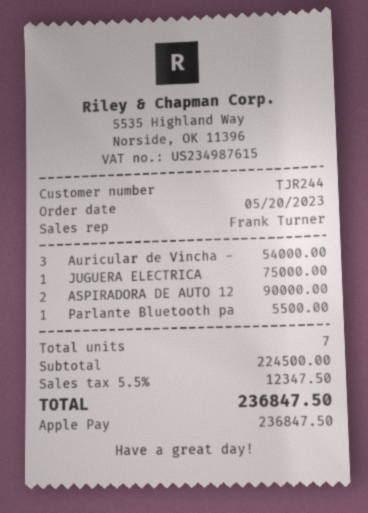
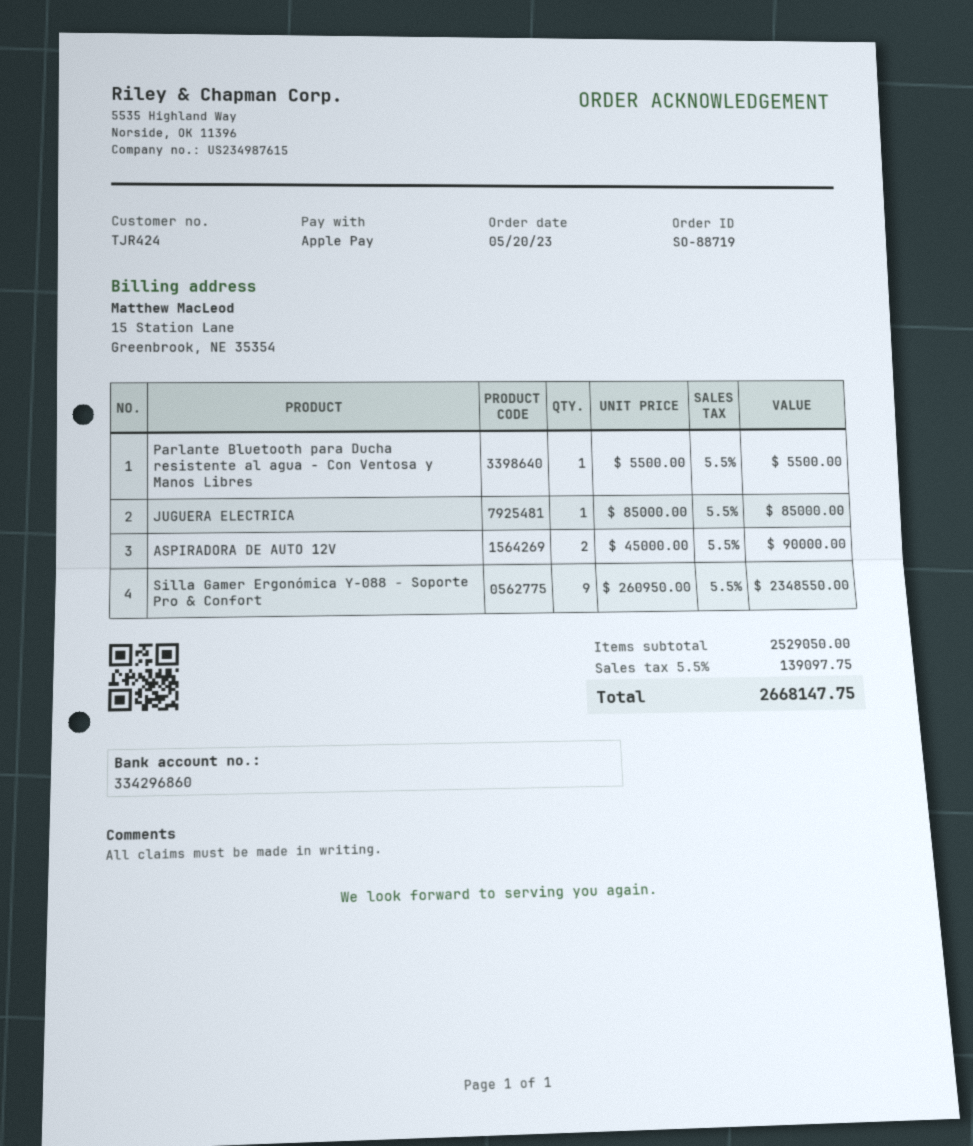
customer number: TJR244 -> TJR424
Auricular de Vincha -: 3 for 54000.00 -> none
JUGUERA ELECTRICA: 1 for 75000.00 -> 1 for 85000.00
Silla Gamer Ergonómica Y-088 - Soporte Pro & Confort: none -> 9 for 2348550.00
subtotal: 224500.00 -> 2529050.00
tax: 5.5% = 12347.50 -> 5.5% = 139097.75
total: 236847.50 -> 2668147.75

